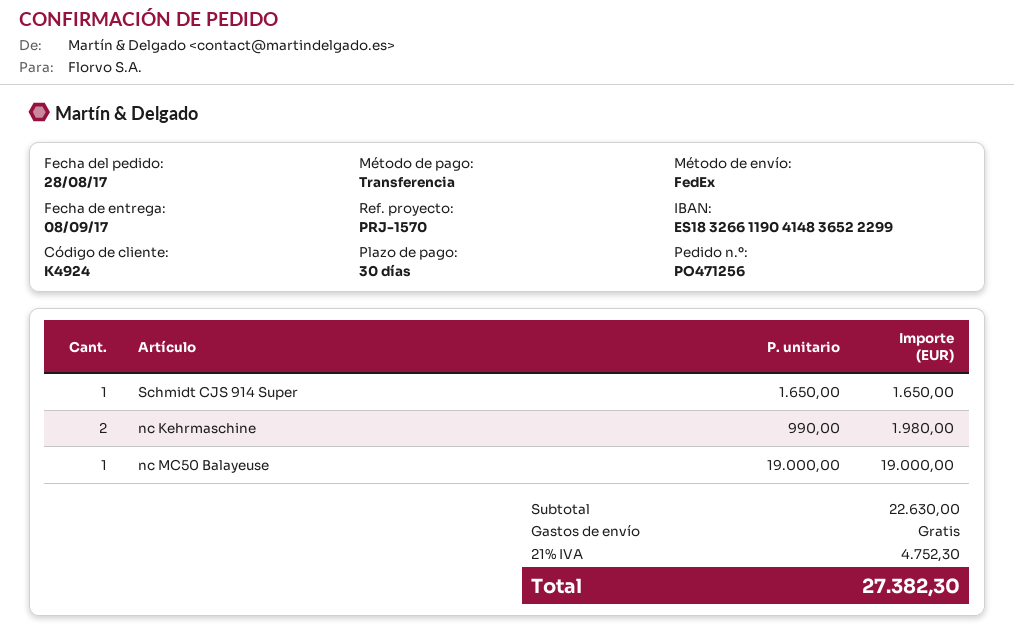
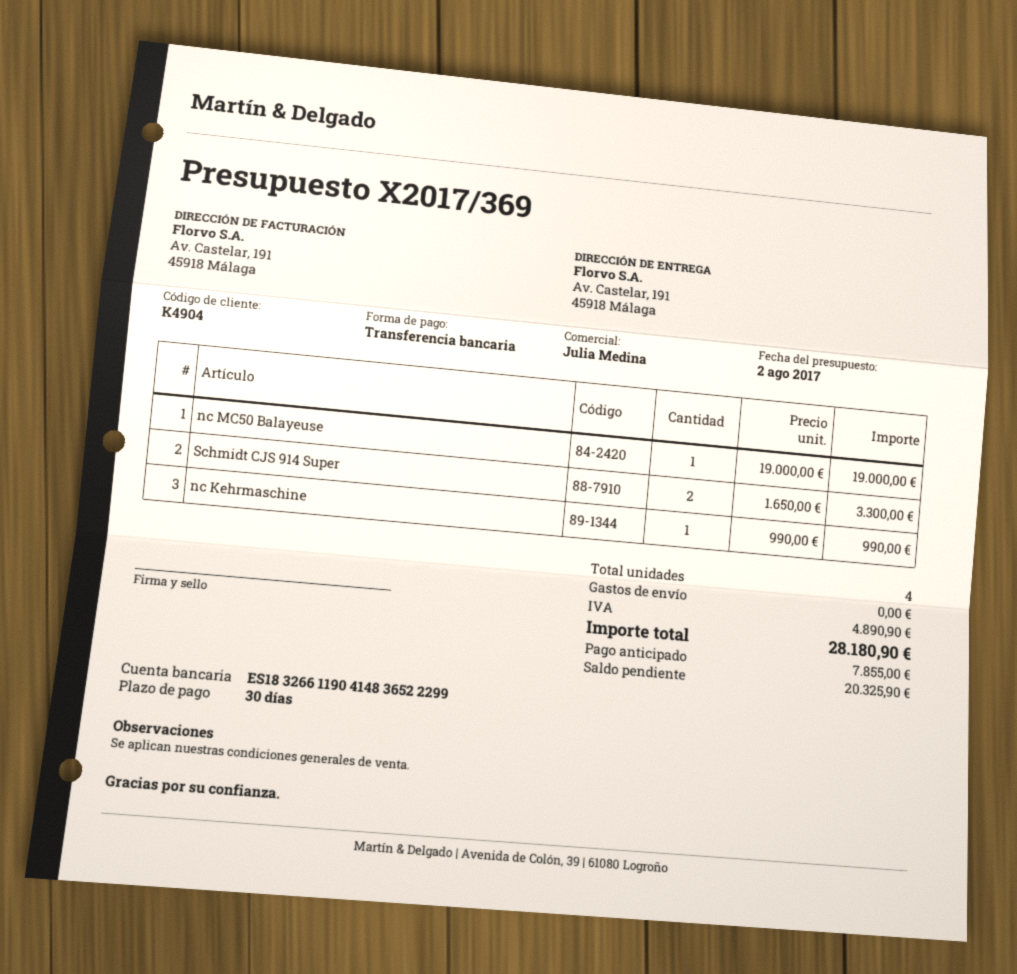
customer number: K4924 -> K4904
Schmidt CJS 914 Super: 1 x 1650.00 = 1650.00 -> 2 x 1650.00 = 3300.00
nc Kehrmaschine: 2 x 990.00 = 1980.00 -> 1 x 990.00 = 990.00
tax: 4752.30 -> 4890.90
total: 27382.30 -> 28180.90

